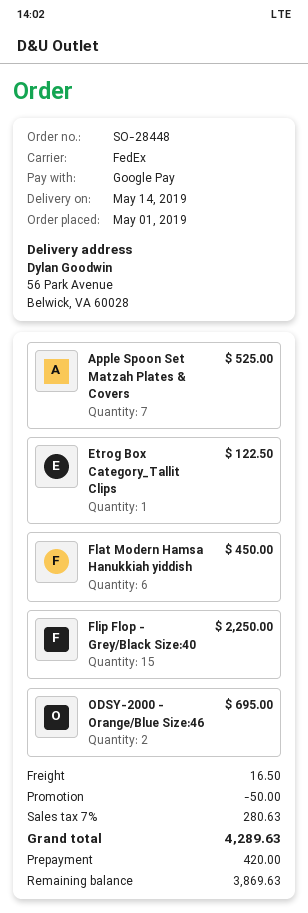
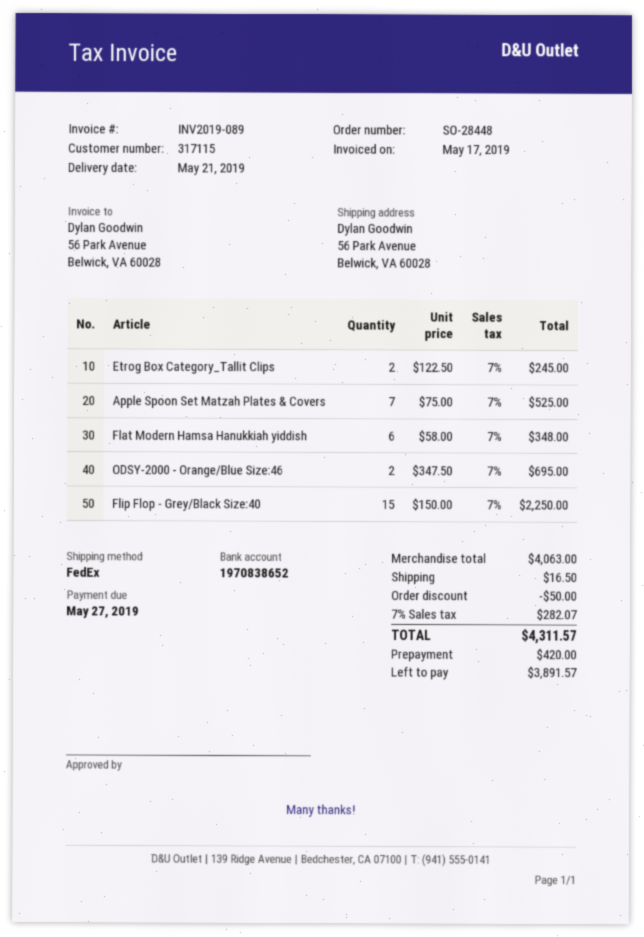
delivery date: 2019-05-14 -> 2019-05-21
Etrog Box Category_Tallit Clips: 1 for 122.50 -> 2 for 245.00
Flat Modern Hamsa Hanukkiah yiddish: 6 for 450.00 -> 6 for 348.00
tax: 7% = 280.63 -> 7% = 282.07
total: 4289.63 -> 4311.57
balance: 3869.63 -> 3891.57

